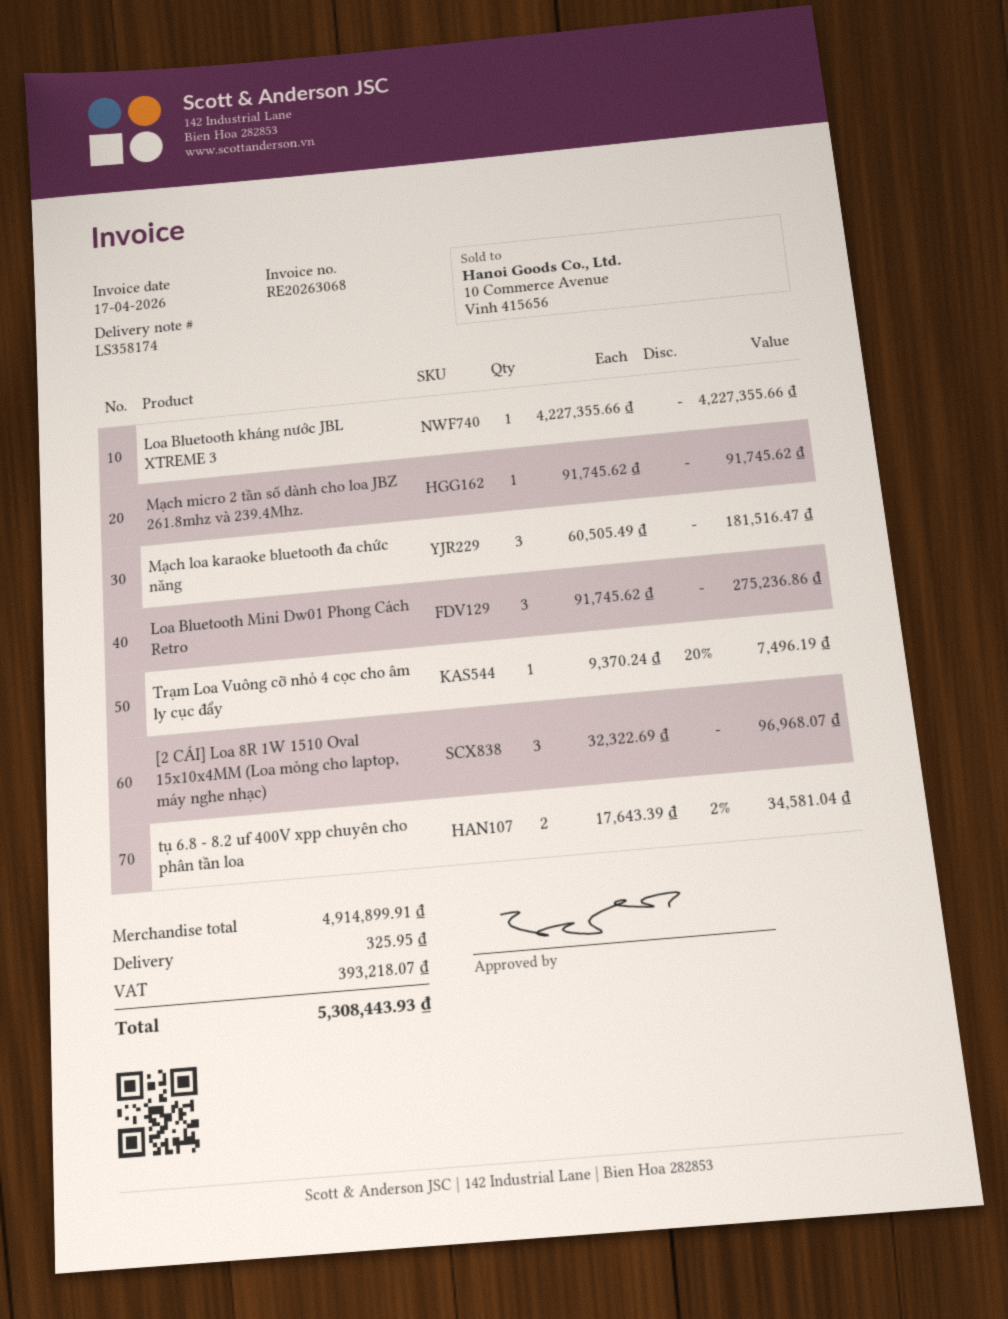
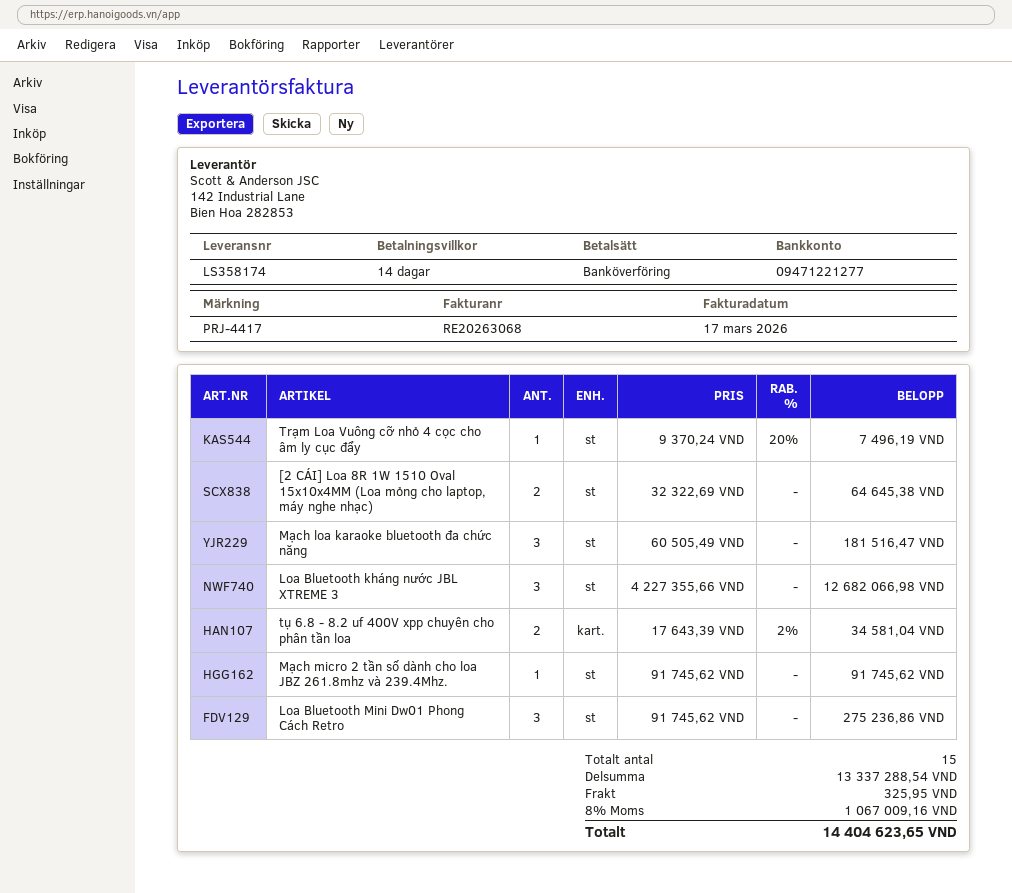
invoice date: 2026-04-17 -> 2026-03-17
Loa Bluetooth kháng nước JBL XTREME 3: 1 x 4227355.66 = 4227355.66 -> 3 x 4227355.66 = 12682066.98
[2 CÁI] Loa 8R 1W 1510 Oval 15x10x4MM (Loa mỏng cho laptop, máy nghe nhạc): 3 x 32322.69 = 96968.07 -> 2 x 32322.69 = 64645.38
subtotal: 4914899.91 -> 13337288.54
tax: 393218.07 -> 1067009.16
total: 5308443.93 -> 14404623.65

